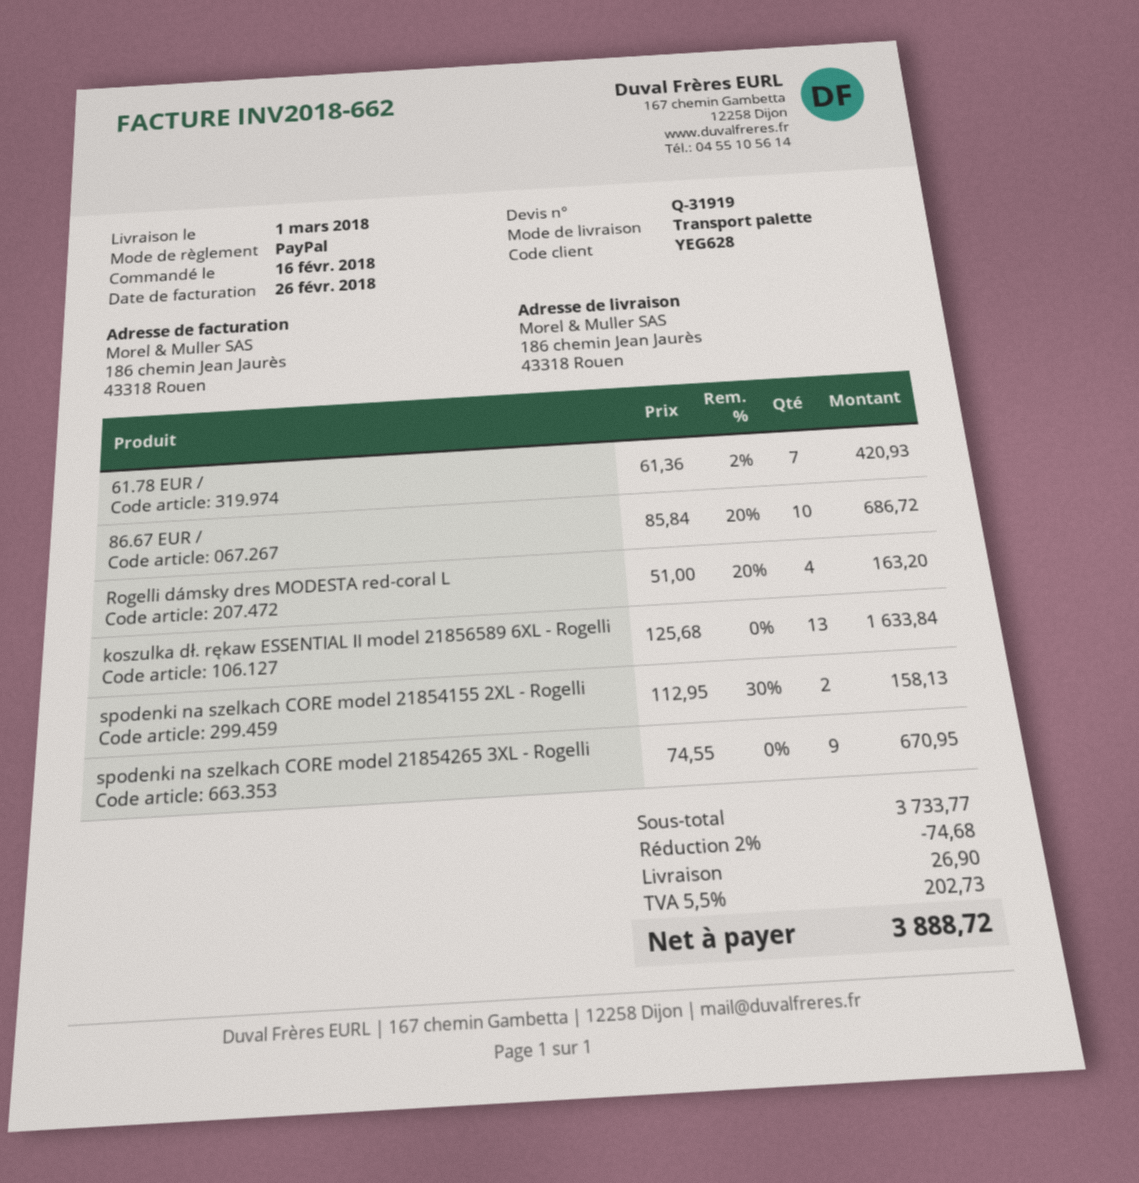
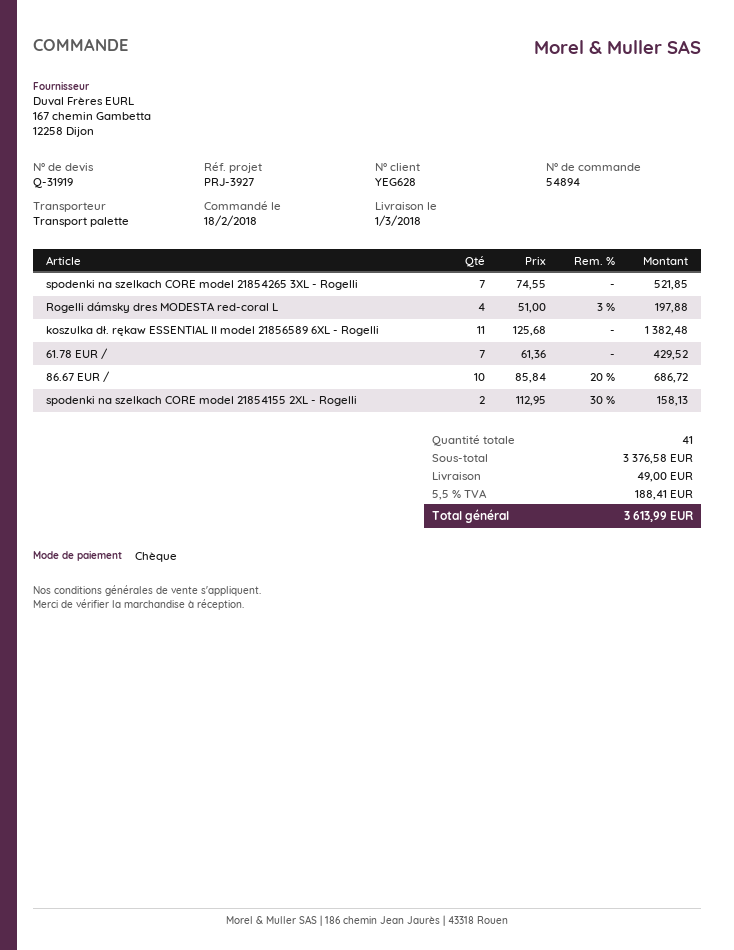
order date: 2018-02-16 -> 2018-02-18
payment method: PayPal -> cheque
61.78 EUR /: 7 x 61.36 - 2% = 420.93 -> 7 x 61.36 = 429.52
Rogelli dámsky dres MODESTA red-coral L: 4 x 51.00 - 20% = 163.20 -> 4 x 51.00 - 3% = 197.88
koszulka dł. rękaw ESSENTIAL II model 21856589 6XL - Rogelli: 13 x 125.68 = 1633.84 -> 11 x 125.68 = 1382.48
spodenki na szelkach CORE model 21854265 3XL - Rogelli: 9 x 74.55 = 670.95 -> 7 x 74.55 = 521.85
subtotal: 3733.77 -> 3376.58
discount: 2% = 74.68 -> none
shipping: 26.90 -> 49.00
tax: 5.5% = 202.73 -> 5.5% = 188.41
total: 3888.72 -> 3613.99

